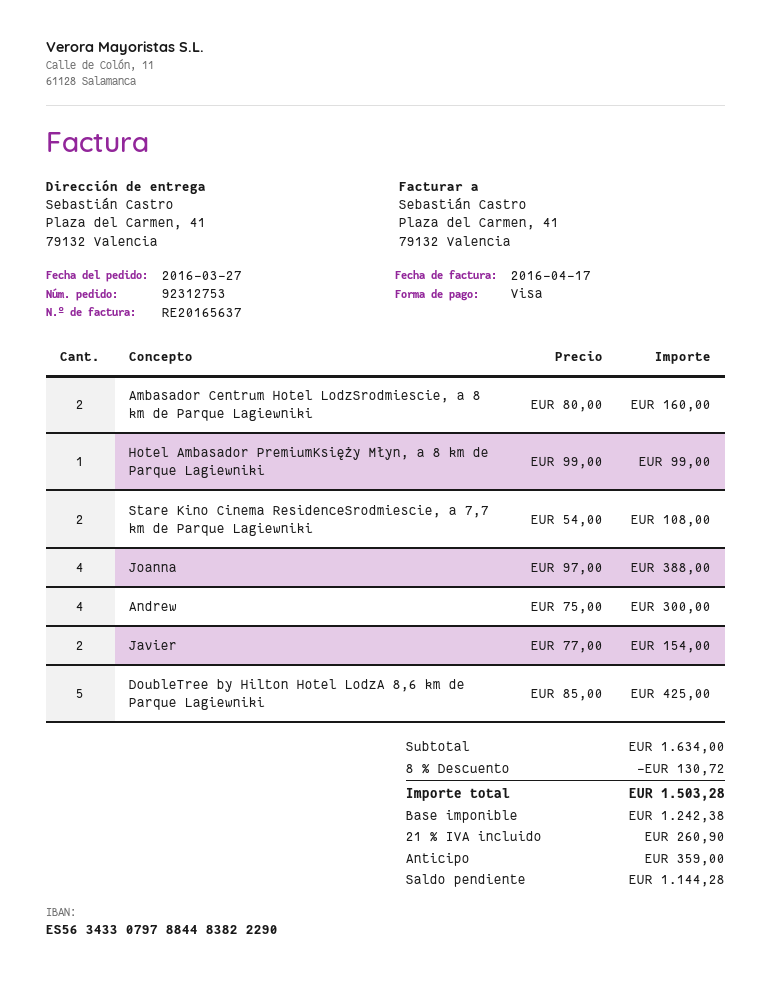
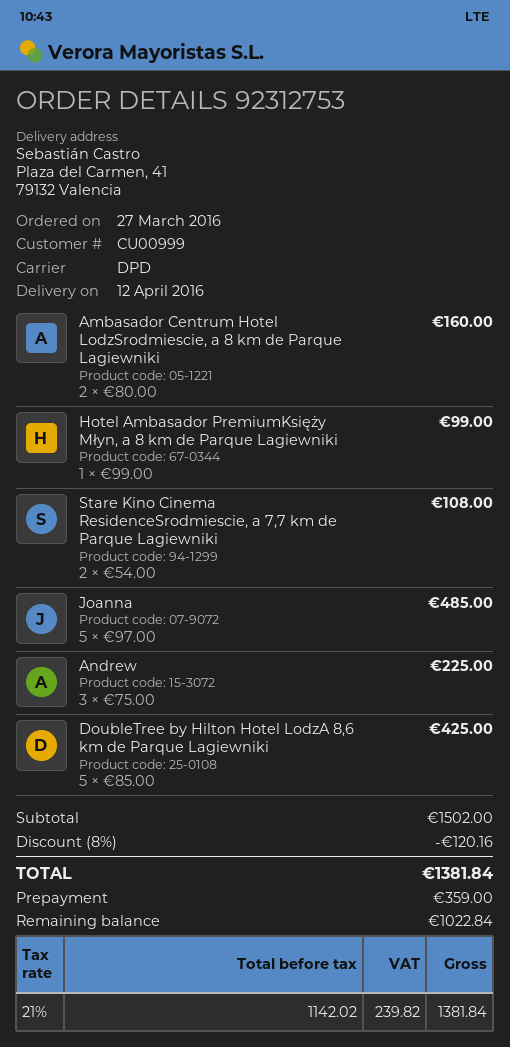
Joanna: 4 x 97.00 = 388.00 -> 5 x 97.00 = 485.00
Andrew: 4 x 75.00 = 300.00 -> 3 x 75.00 = 225.00
Javier: 2 x 77.00 = 154.00 -> none
subtotal: 1634.00 -> 1502.00
discount: 8% = 130.72 -> 8% = 120.16
net: 1242.38 -> 1142.02
tax: 21% = 260.90 -> 21% = 239.82
total: 1503.28 -> 1381.84
balance: 1144.28 -> 1022.84

